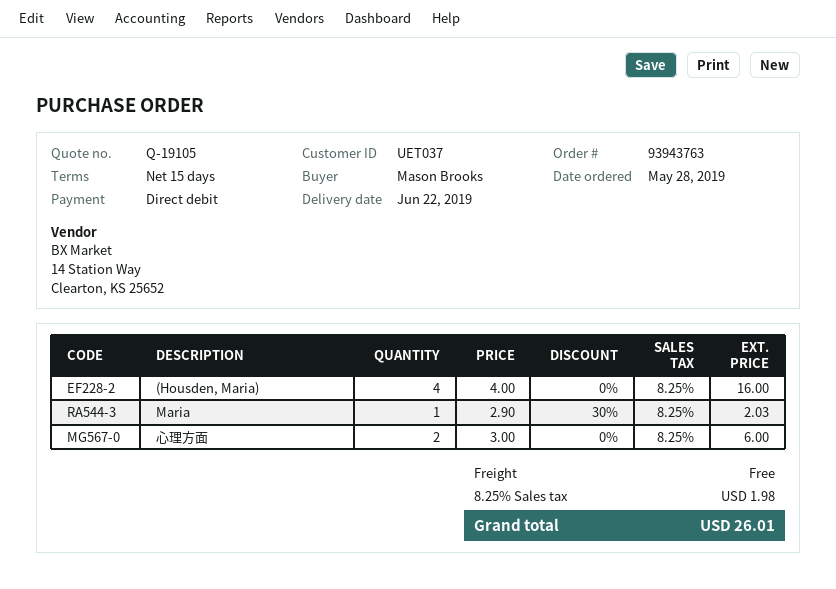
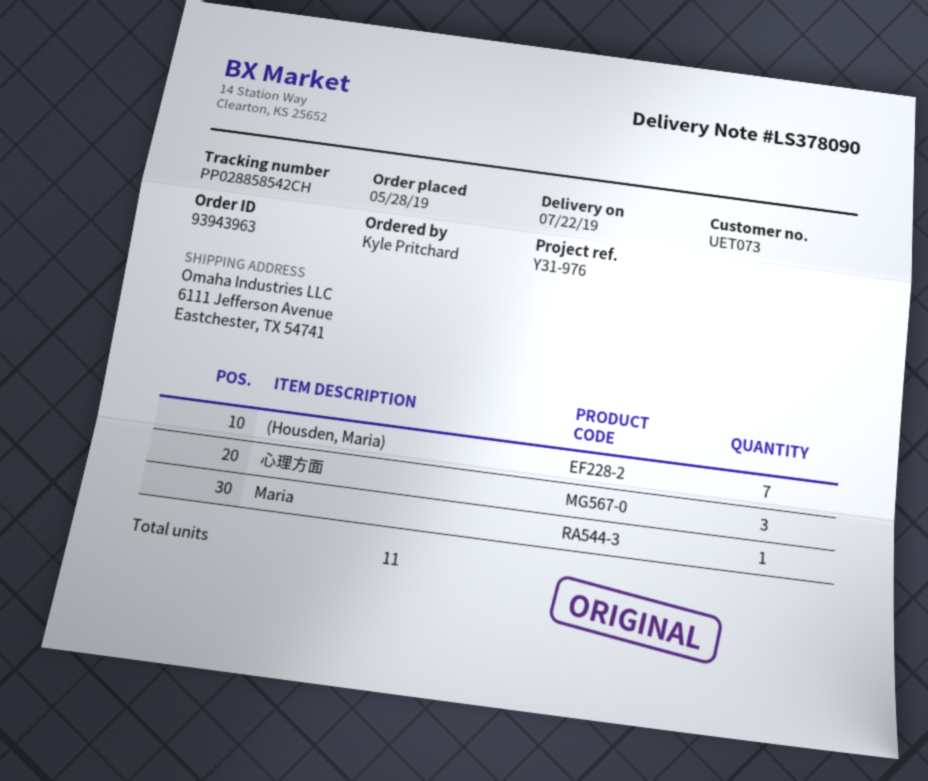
order number: 93943763 -> 93943963
delivery date: 2019-06-22 -> 2019-07-22
customer number: UET037 -> UET073
ordered by: Mason Brooks -> Kyle Pritchard
(Housden, Maria): 4 -> 7
心理方面: 2 -> 3

